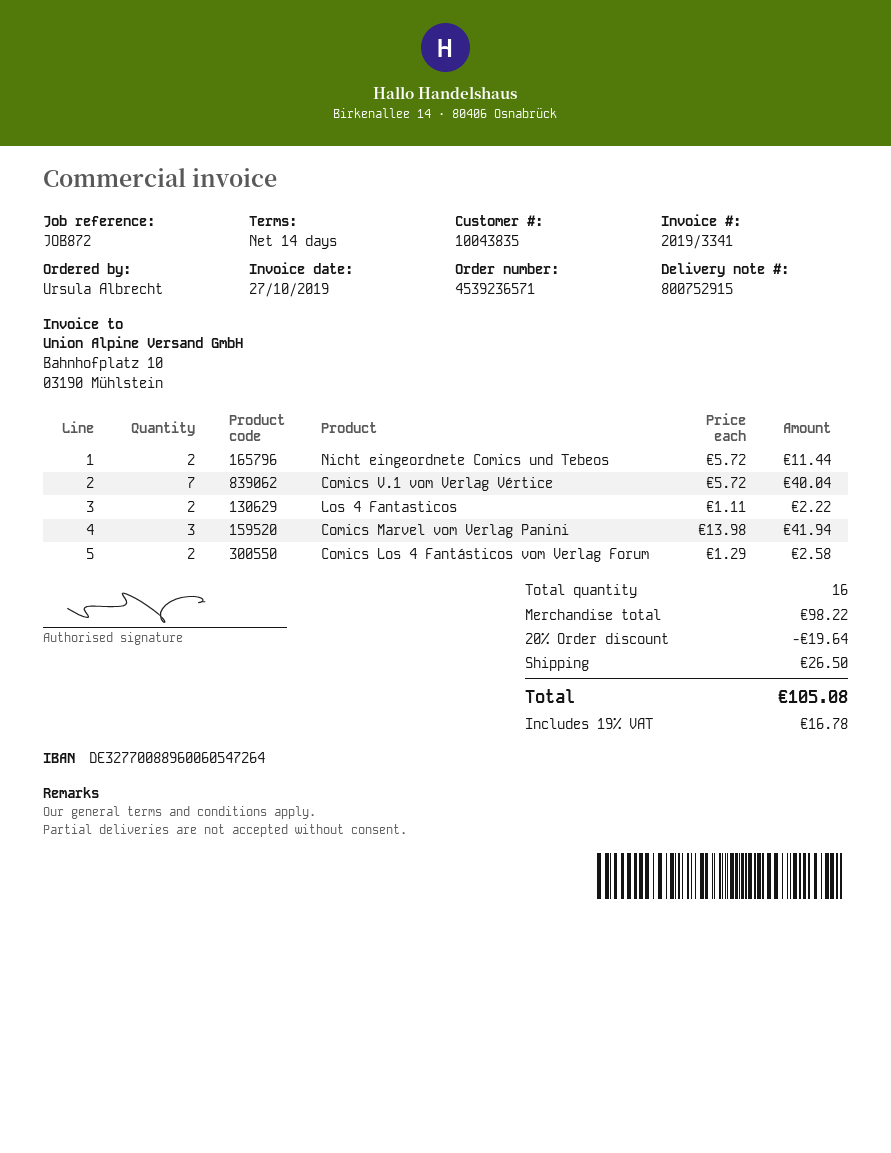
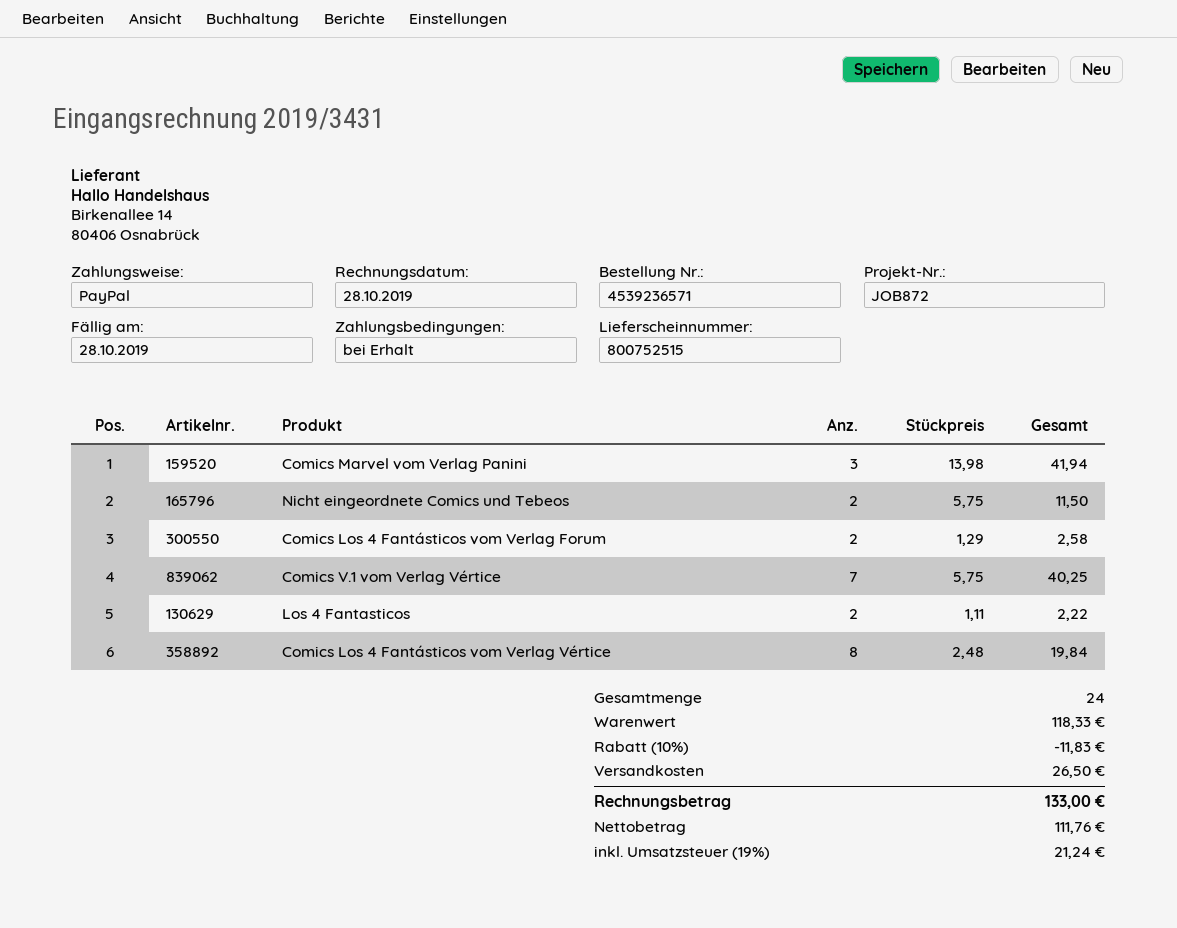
delivery note number: 800752915 -> 800752515
invoice number: 2019/3341 -> 2019/3431
invoice date: 2019-10-27 -> 2019-10-28
payment terms: 14 days -> on receipt
Nicht eingeordnete Comics und Tebeos: 2 x 5.72 = 11.44 -> 2 x 5.75 = 11.50
Comics V.1 vom Verlag Vértice: 7 x 5.72 = 40.04 -> 7 x 5.75 = 40.25
Comics Los 4 Fantásticos vom Verlag Vértice: none -> 8 x 2.48 = 19.84
total quantity: 16 -> 24
subtotal: 98.22 -> 118.33
discount: 20% = 19.64 -> 10% = 11.83
tax: 19% = 16.78 -> 19% = 21.24
total: 105.08 -> 133.00

